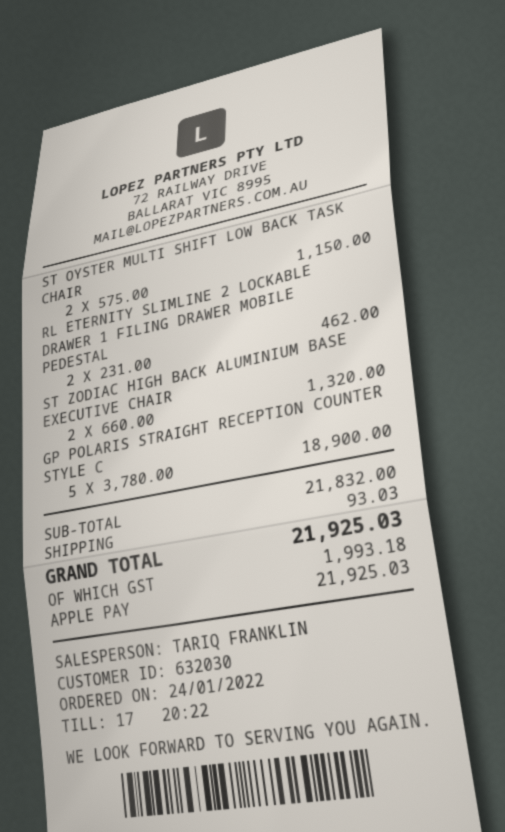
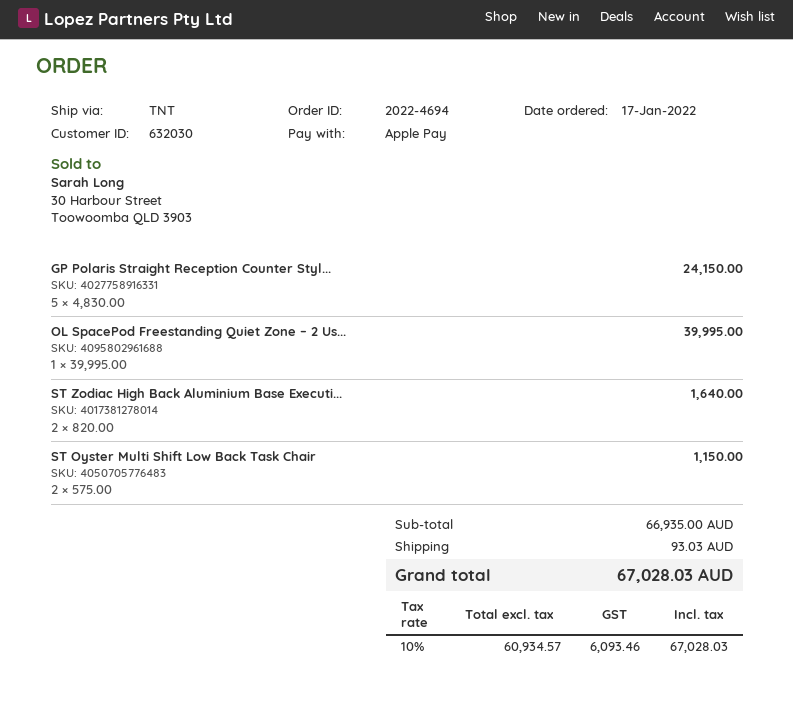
order date: 2022-01-24 -> 2022-01-17
RL ETERNITY SLIMLINE 2 LOCKABLE DRAWER 1 FILING DRAWER MOBILE PEDESTAL: 2 x 231.00 = 462.00 -> none
ST ZODIAC HIGH BACK ALUMINIUM BASE EXECUTIVE CHAIR: 2 x 660.00 = 1320.00 -> 2 x 820.00 = 1640.00
GP POLARIS STRAIGHT RECEPTION COUNTER STYLE C: 5 x 3780.00 = 18900.00 -> 5 x 4830.00 = 24150.00
OL SpacePod Freestanding Quiet Zone – 2 Us...: none -> 1 x 39995.00 = 39995.00
subtotal: 21832.00 -> 66935.00
tax: 1993.18 -> 6093.46
total: 21925.03 -> 67028.03

